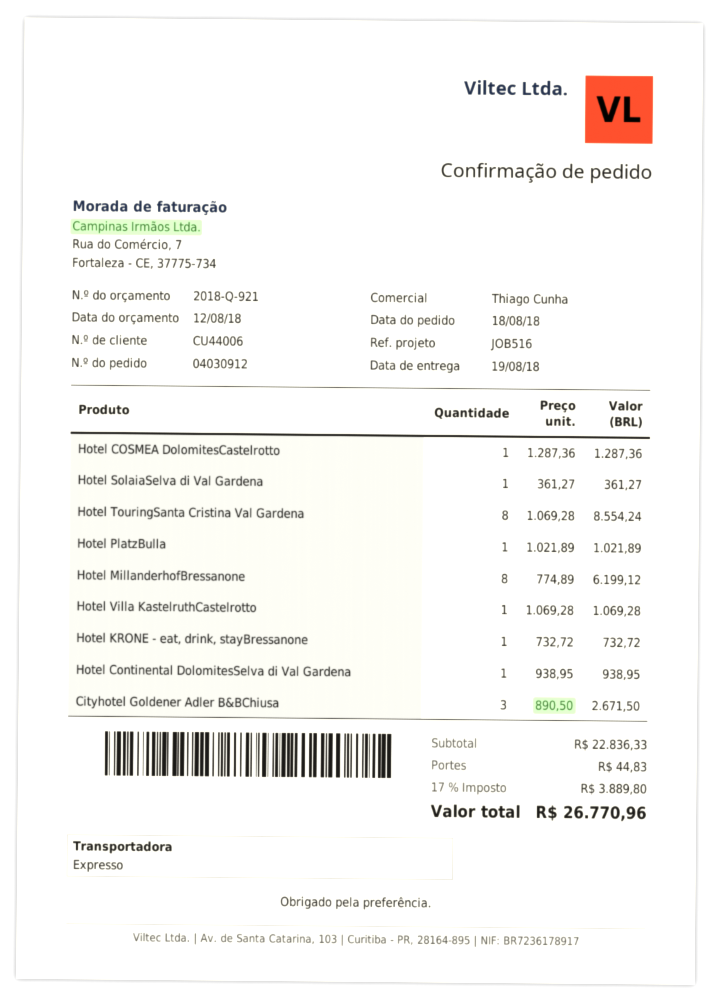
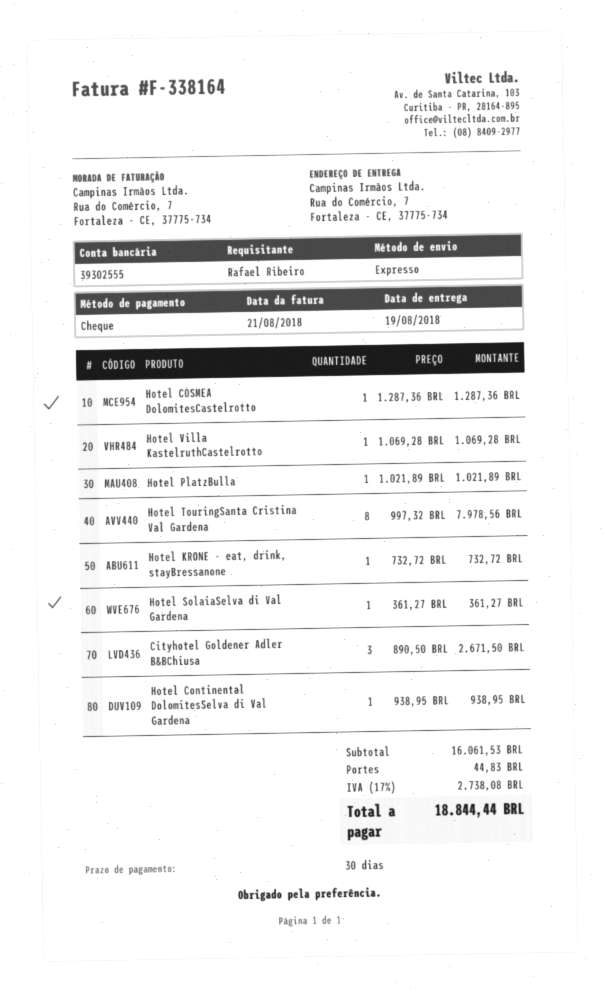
Hotel TouringSanta Cristina Val Gardena: 8 x 1069.28 = 8554.24 -> 8 x 997.32 = 7978.56
Hotel MillanderhofBressanone: 8 x 774.89 = 6199.12 -> none
subtotal: 22836.33 -> 16061.53
tax: 17% = 3889.80 -> 17% = 2738.08
total: 26770.96 -> 18844.44

